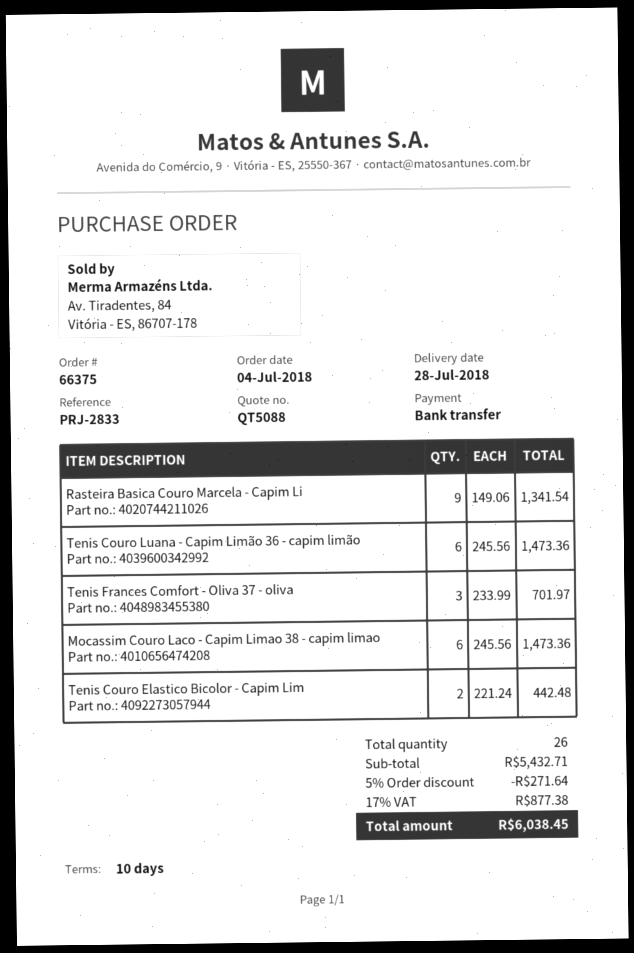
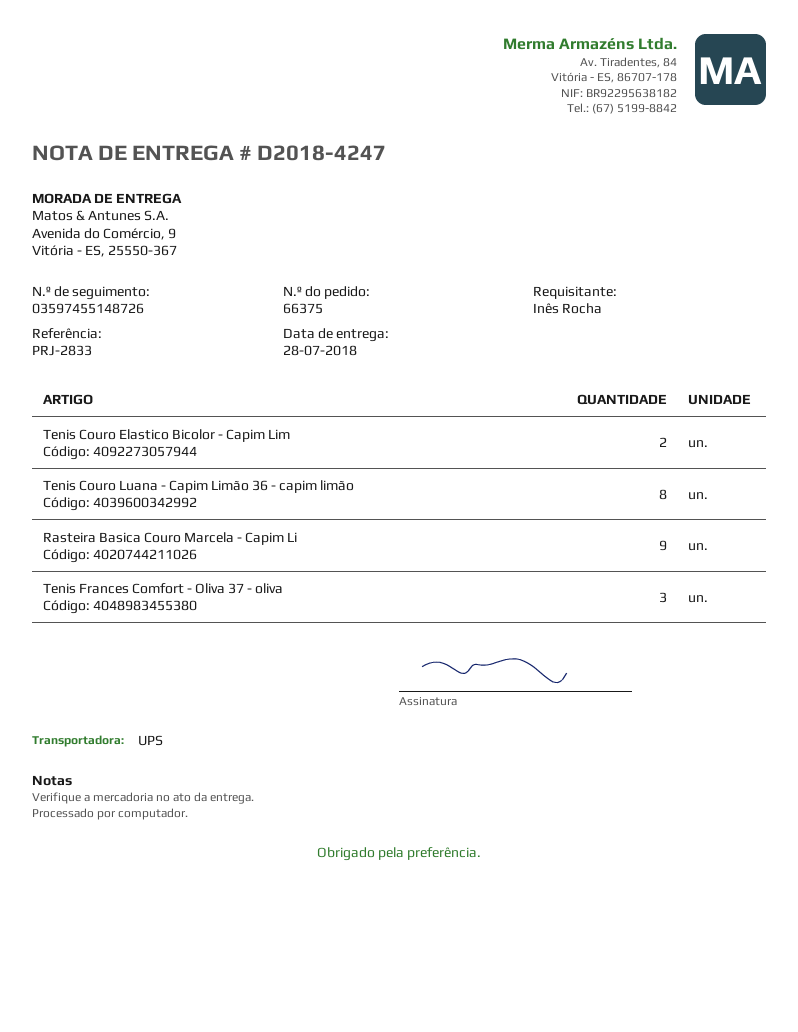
Tenis Couro Luana - Capim Limão 36 - capim limão: 6 -> 8
Mocassim Couro Laco - Capim Limao 38 - capim limao: 6 -> none

